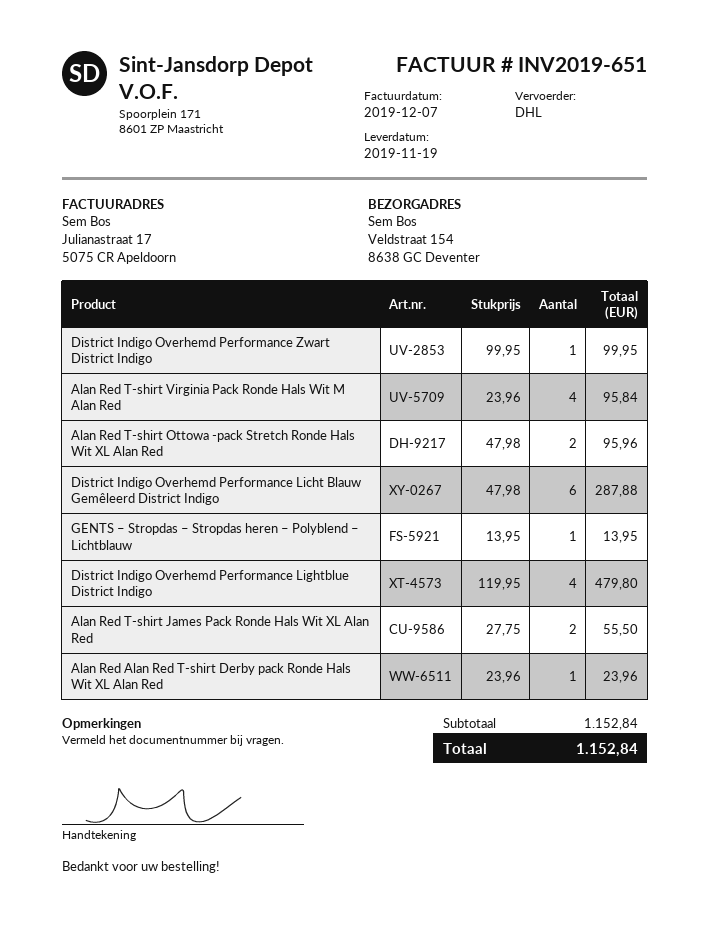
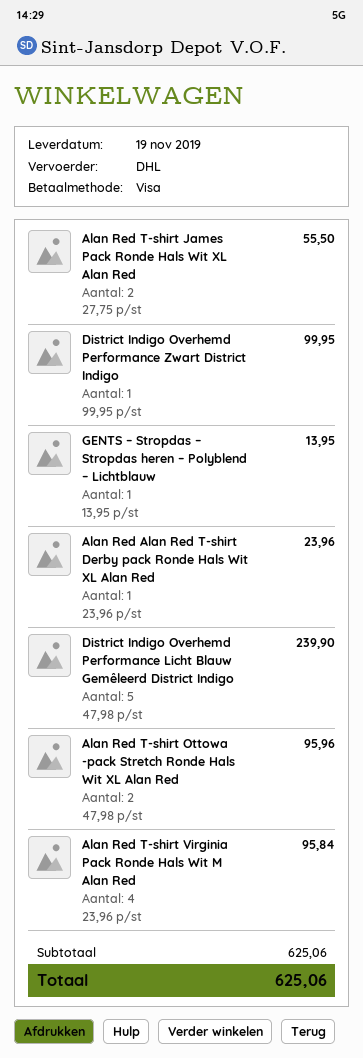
District Indigo Overhemd Performance Licht Blauw Gemêleerd District Indigo: 6 x 47.98 = 287.88 -> 5 x 47.98 = 239.90
District Indigo Overhemd Performance Lightblue District Indigo: 4 x 119.95 = 479.80 -> none
subtotal: 1152.84 -> 625.06
total: 1152.84 -> 625.06

